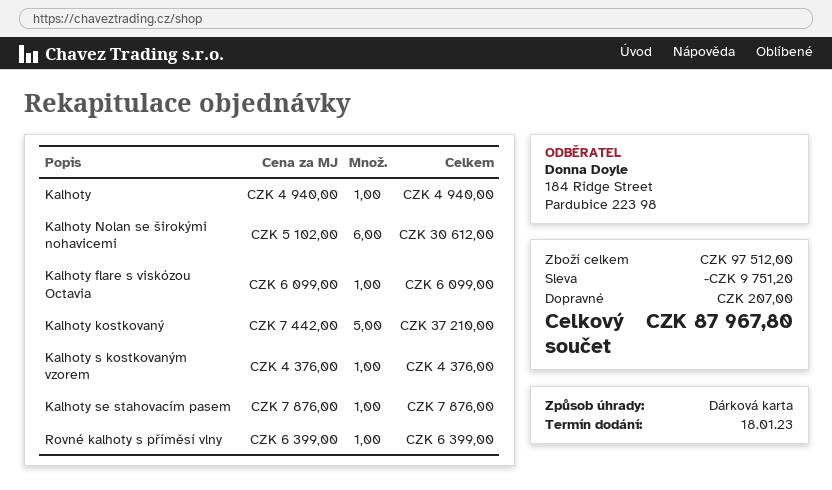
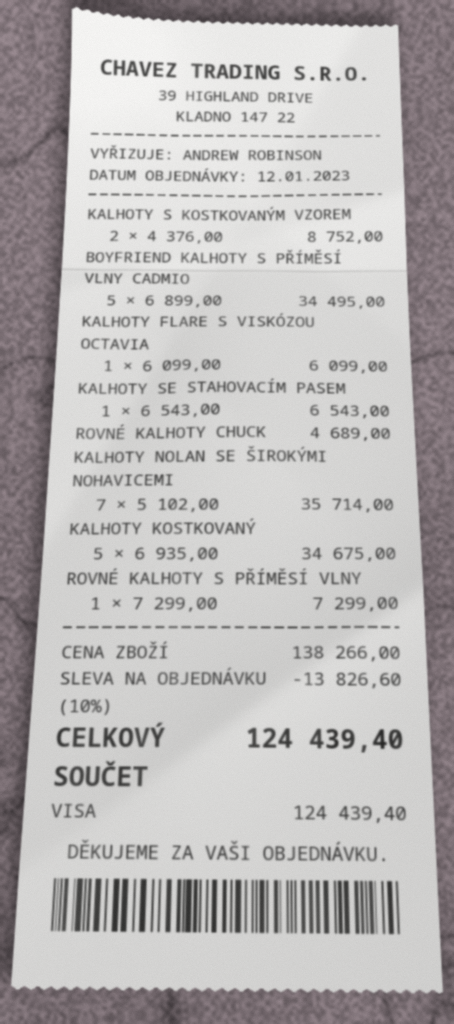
payment method: gift card -> Visa
Kalhoty: 1 x 4940.00 = 4940.00 -> none
Kalhoty Nolan se širokými nohavicemi: 6 x 5102.00 = 30612.00 -> 7 x 5102.00 = 35714.00
Kalhoty kostkovaný: 5 x 7442.00 = 37210.00 -> 5 x 6935.00 = 34675.00
Kalhoty s kostkovaným vzorem: 1 x 4376.00 = 4376.00 -> 2 x 4376.00 = 8752.00
Kalhoty se stahovacím pasem: 1 x 7876.00 = 7876.00 -> 1 x 6543.00 = 6543.00
Rovné kalhoty s příměsí vlny: 1 x 6399.00 = 6399.00 -> 1 x 7299.00 = 7299.00
BOYFRIEND KALHOTY S PŘÍMĚSÍ VLNY CADMIO: none -> 5 x 6899.00 = 34495.00
ROVNÉ KALHOTY CHUCK: none -> 1 x 4689.00 = 4689.00
subtotal: 97512.00 -> 138266.00
discount: 9751.20 -> 13826.60
shipping: 207.00 -> none
total: 87967.80 -> 124439.40

